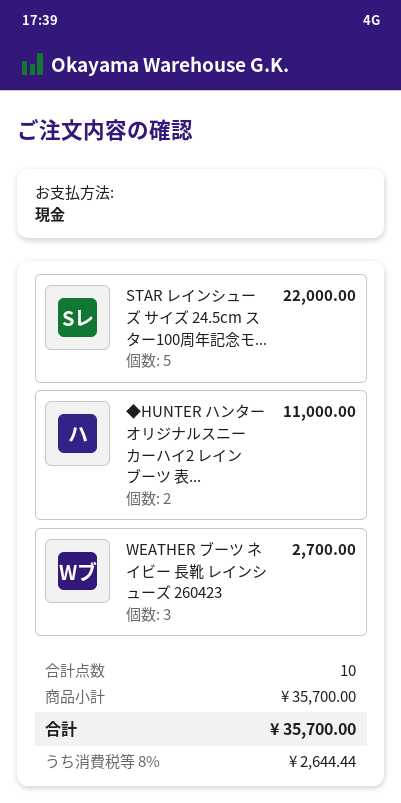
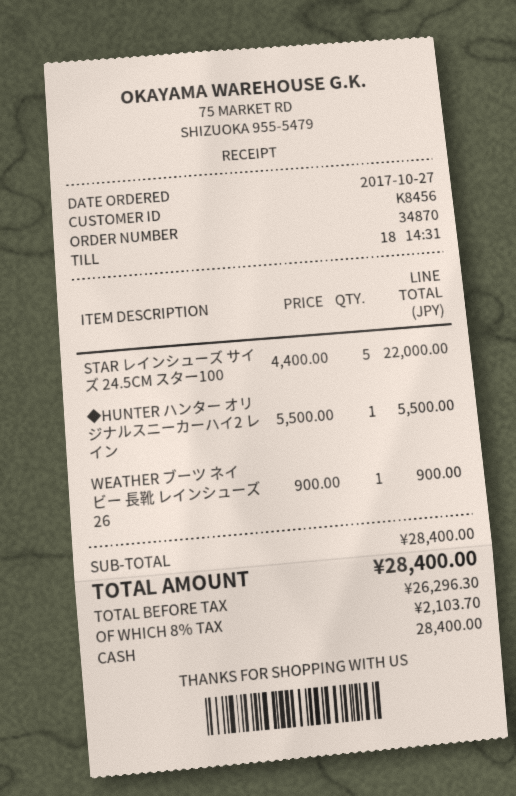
◆HUNTER ハンター オリジナルスニーカーハイ2 レインブーツ 表...: 2 for 11000.00 -> 1 for 5500.00
WEATHER ブーツ ネイビー 長靴 レインシューズ 260423: 3 for 2700.00 -> 1 for 900.00
subtotal: 35700.00 -> 28400.00
tax: 8% = 2644.44 -> 8% = 2103.70
total: 35700.00 -> 28400.00

